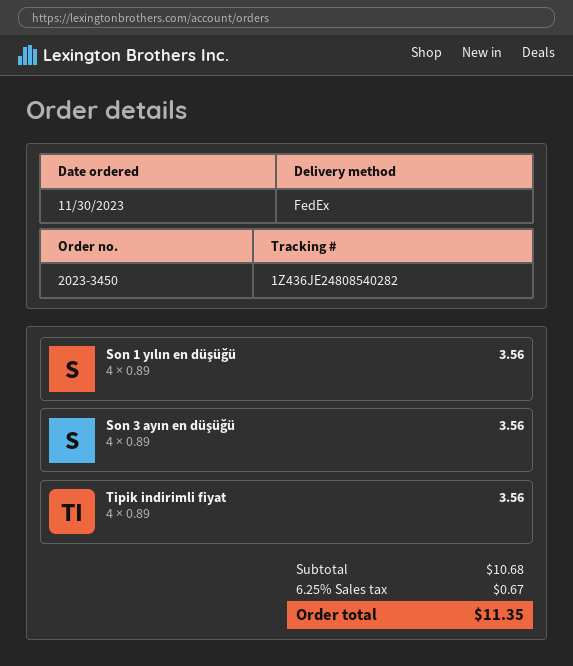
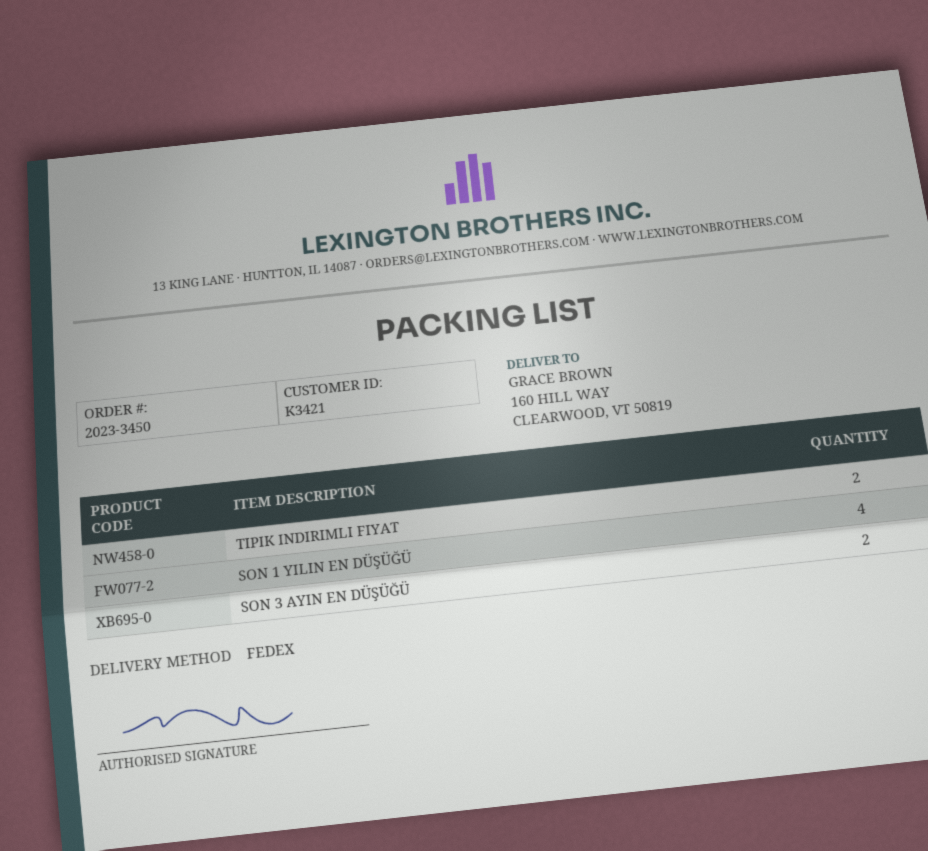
Son 3 ayın en düşüğü: 4 -> 2
Tipik indirimli fiyat: 4 -> 2

